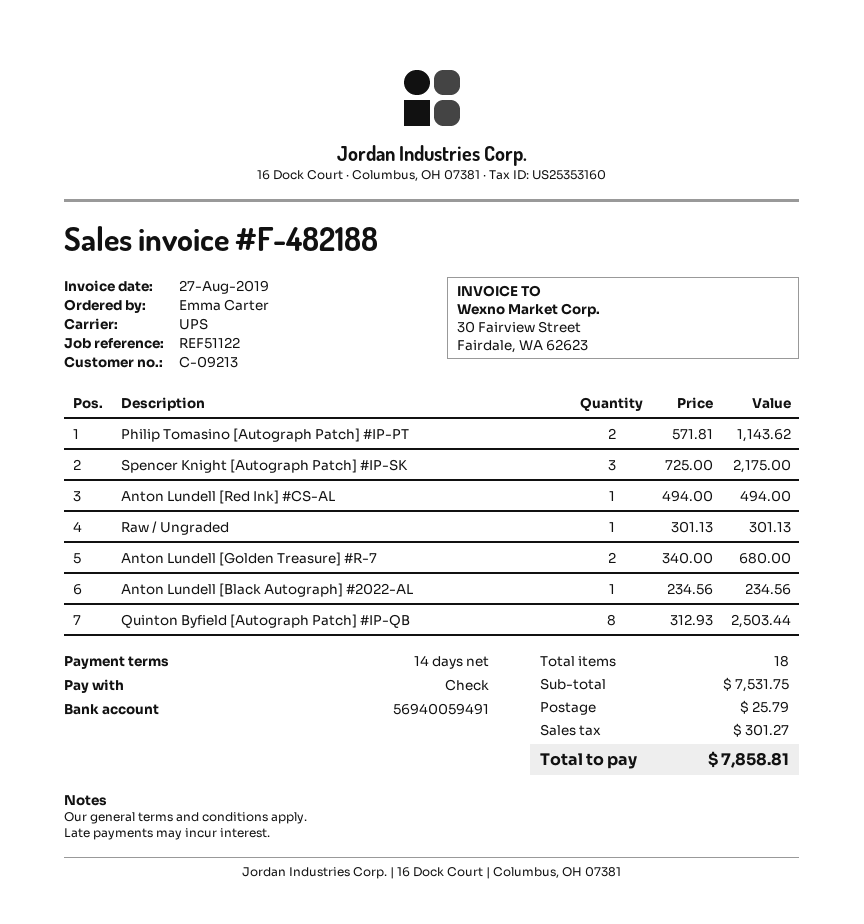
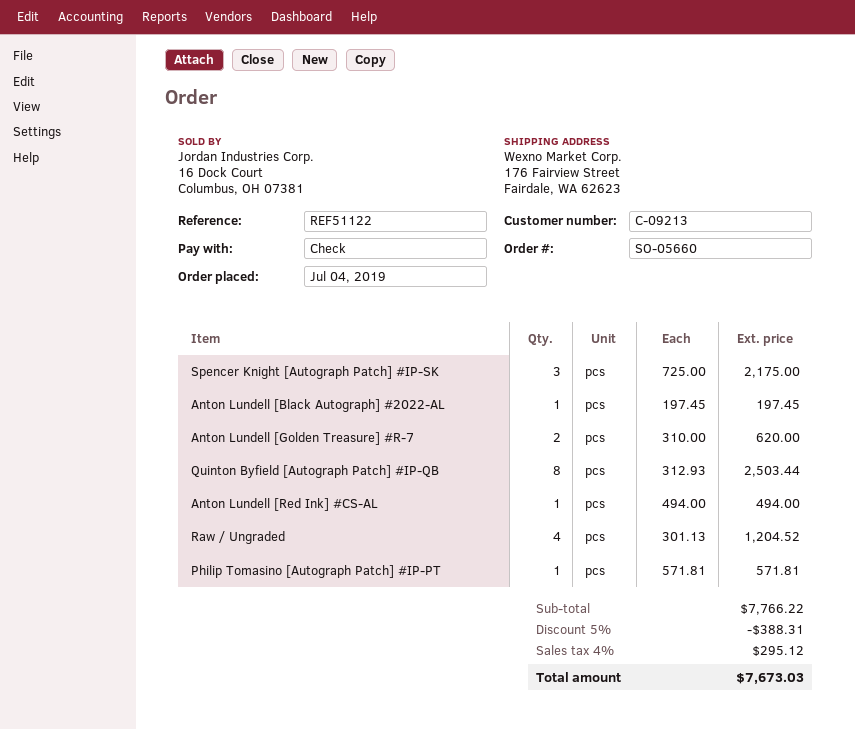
Philip Tomasino [Autograph Patch] #IP-PT: 2 x 571.81 = 1143.62 -> 1 x 571.81 = 571.81
Raw / Ungraded: 1 x 301.13 = 301.13 -> 4 x 301.13 = 1204.52
Anton Lundell [Golden Treasure] #R-7: 2 x 340.00 = 680.00 -> 2 x 310.00 = 620.00
Anton Lundell [Black Autograph] #2022-AL: 1 x 234.56 = 234.56 -> 1 x 197.45 = 197.45
subtotal: 7531.75 -> 7766.22
discount: none -> 5% = 388.31
shipping: 25.79 -> none
tax: 301.27 -> 295.12
total: 7858.81 -> 7673.03

